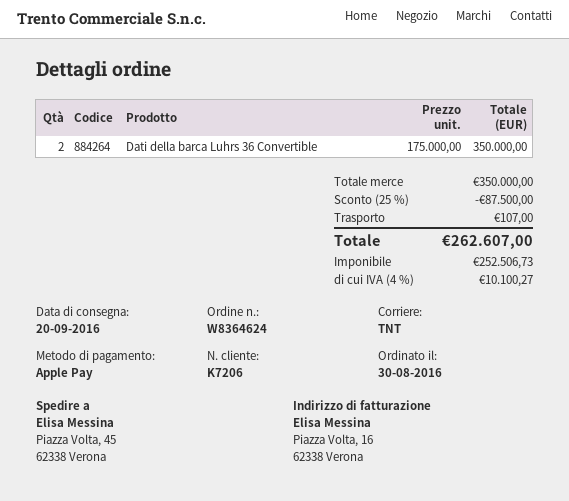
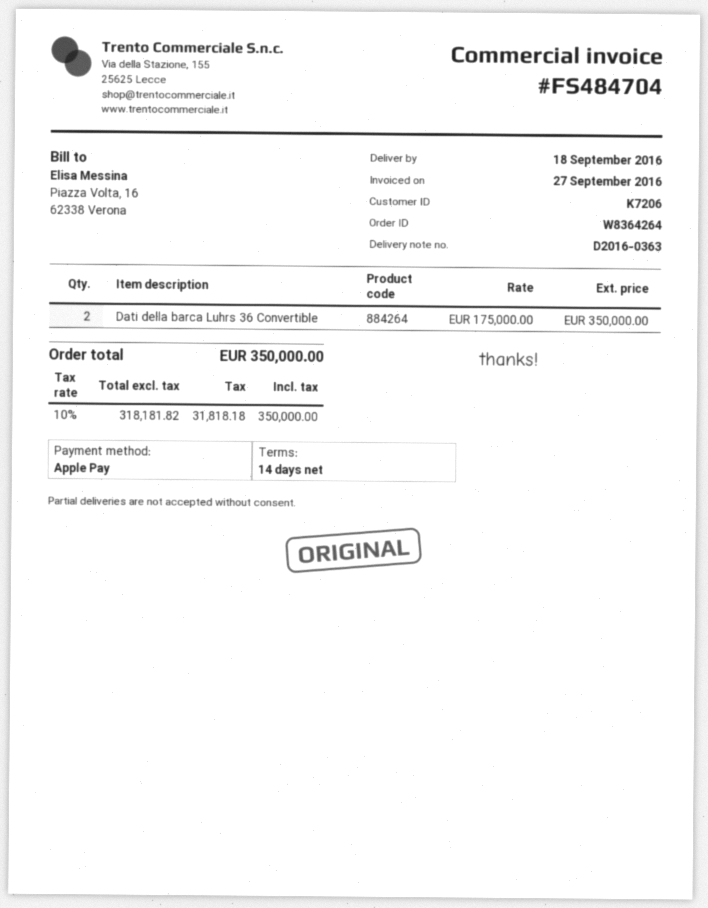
order number: W8364624 -> W8364264
delivery date: 2016-09-20 -> 2016-09-18
discount: 25% = 87500.00 -> none
shipping: 107.00 -> none
net: 252506.73 -> 318181.82
tax: 4% = 10100.27 -> 10% = 31818.18
total: 262607.00 -> 350000.00

